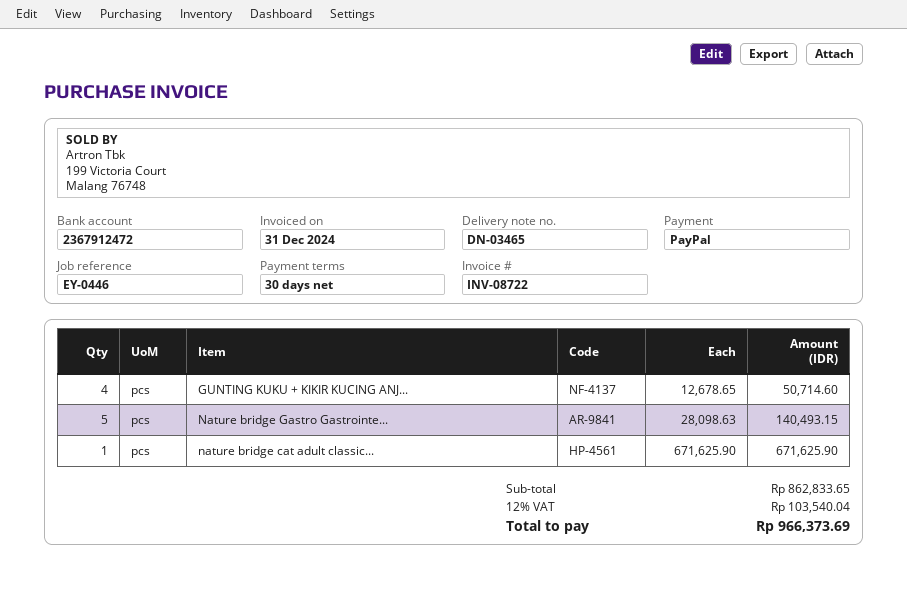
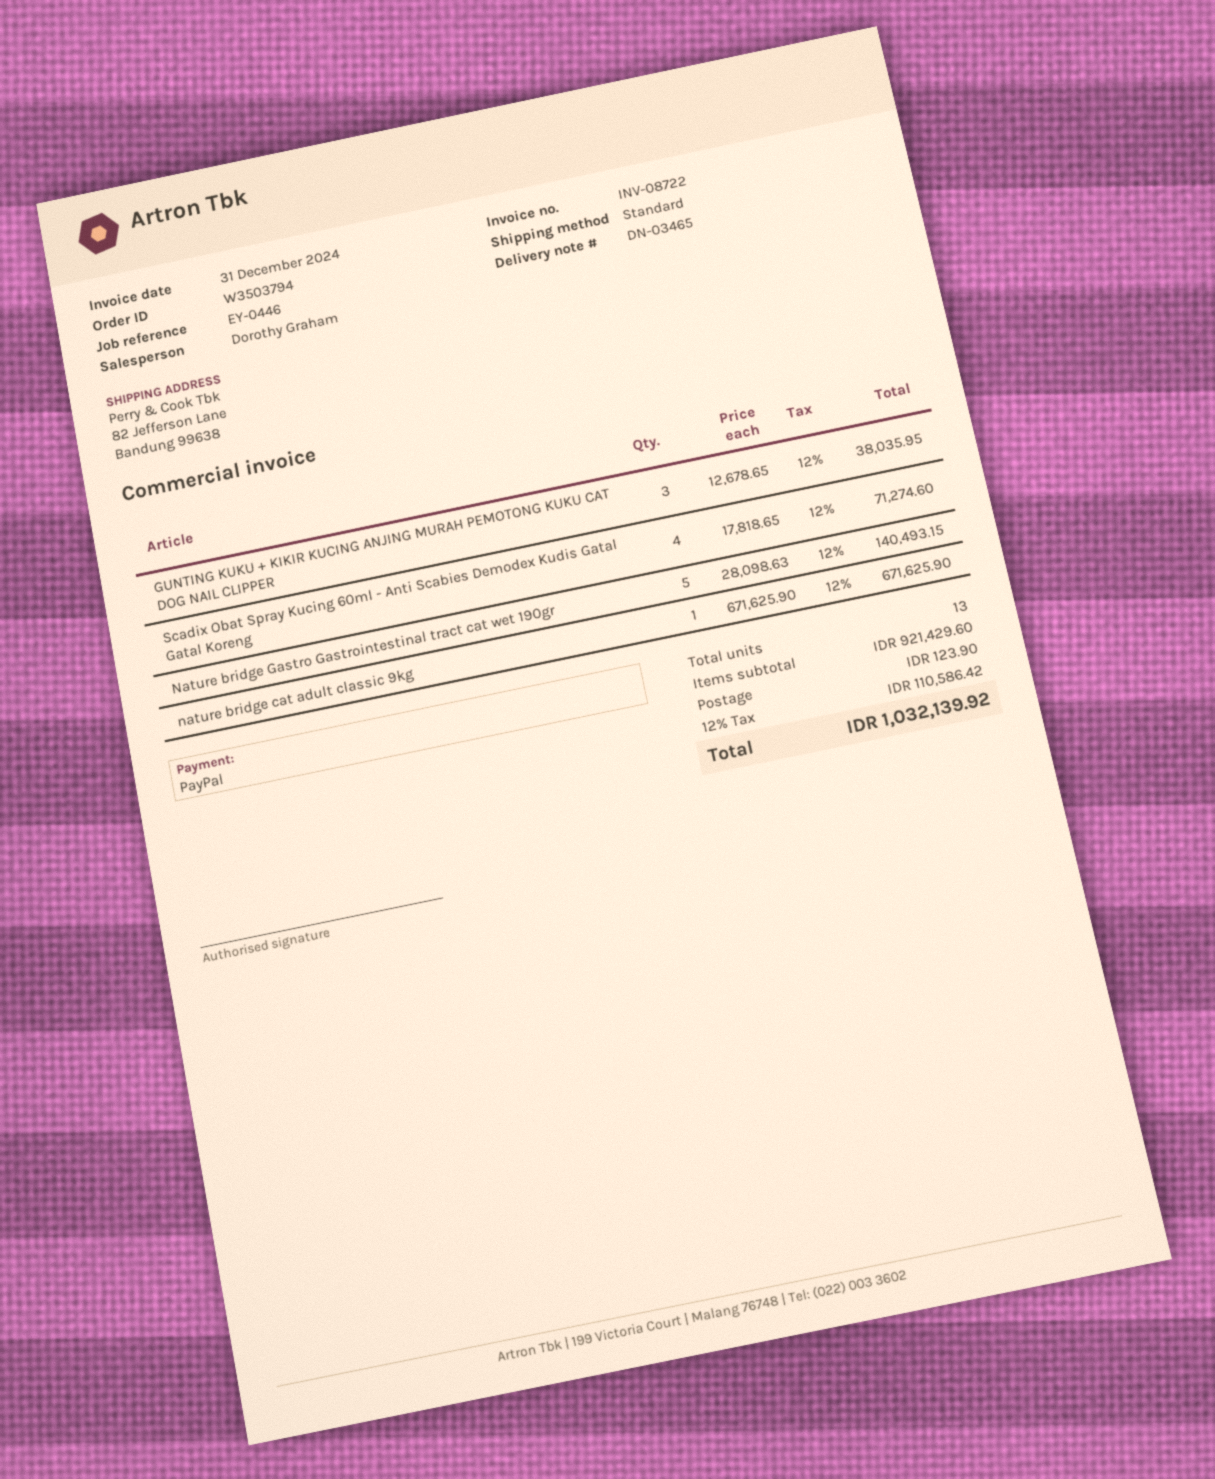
GUNTING KUKU + KIKIR KUCING ANJ...: 4 x 12678.65 = 50714.60 -> 3 x 12678.65 = 38035.95
Scadix Obat Spray Kucing 60ml - Anti Scabies Demodex Kudis Gatal Gatal Koreng: none -> 4 x 17818.65 = 71274.60
subtotal: 862833.65 -> 921429.60
shipping: none -> 123.90
tax: 12% = 103540.04 -> 12% = 110586.42
total: 966373.69 -> 1032139.92

